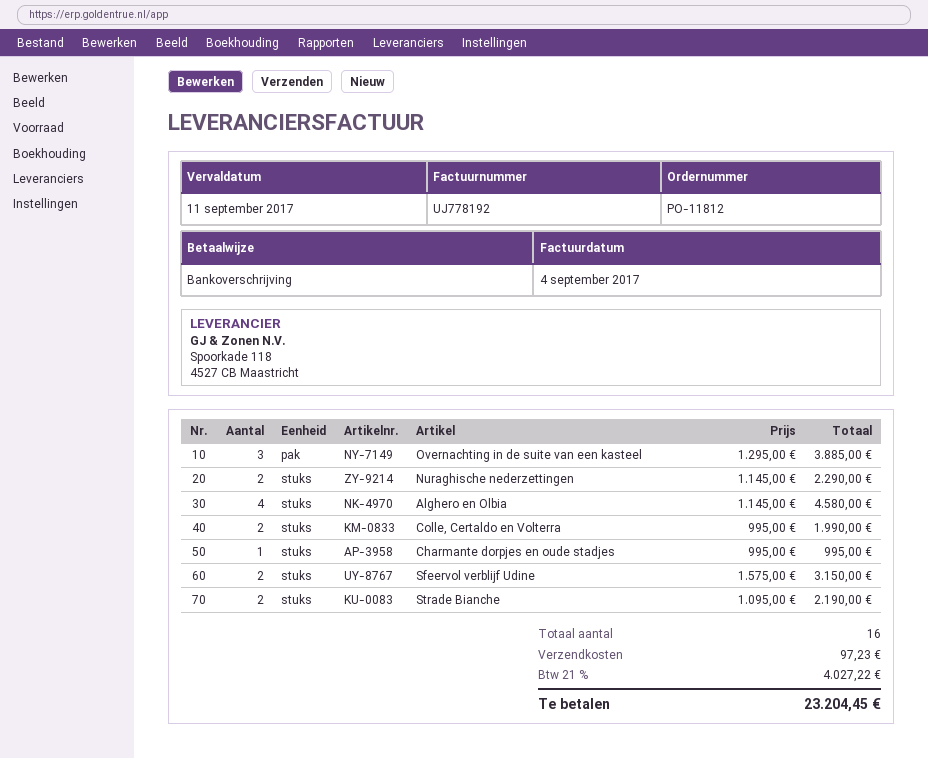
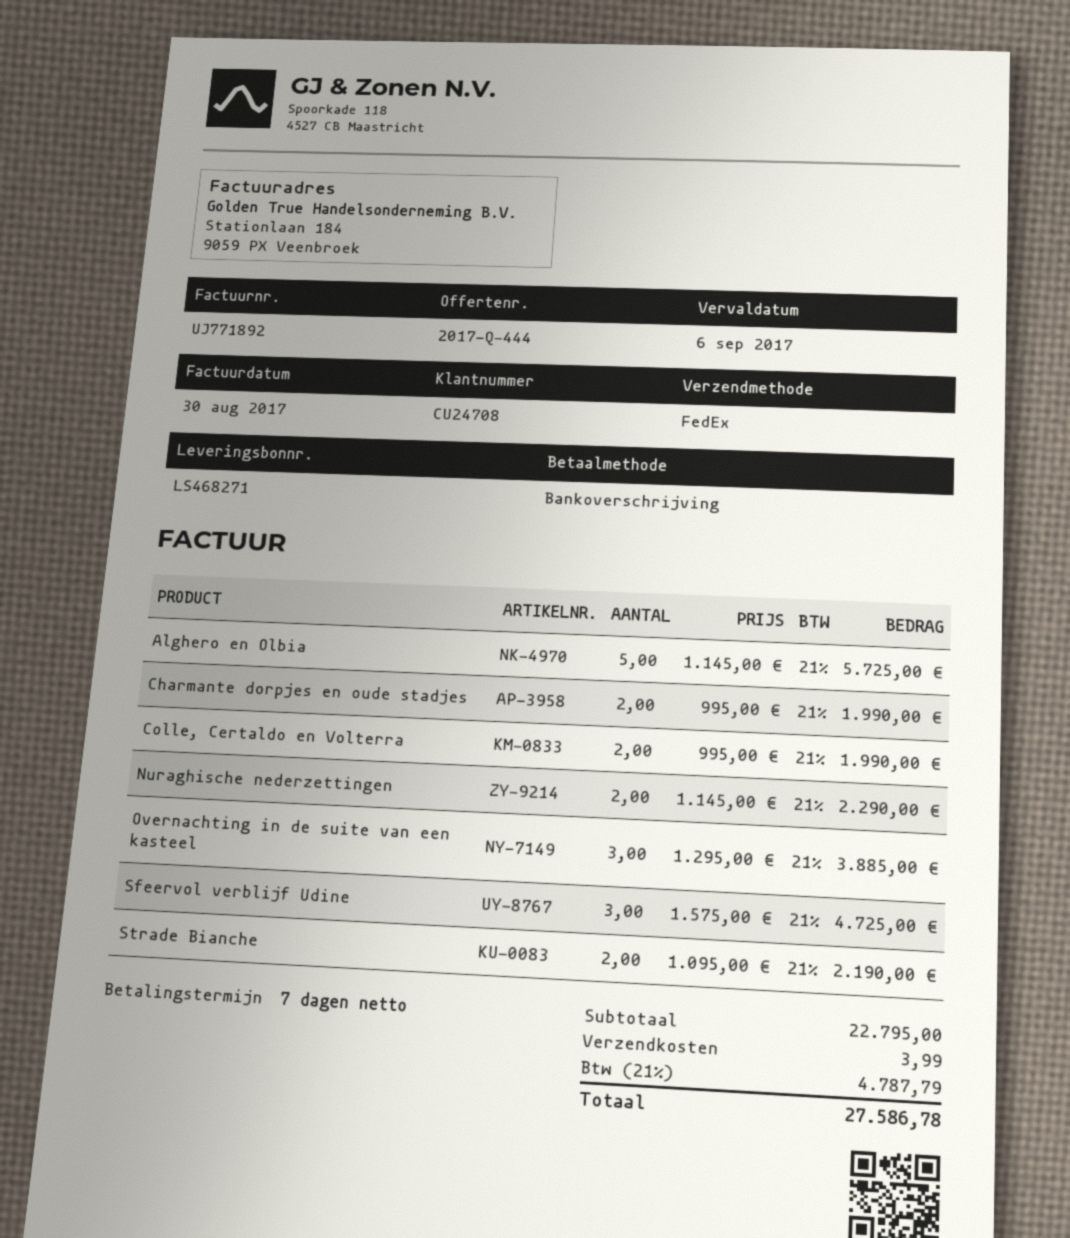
invoice number: UJ778192 -> UJ771892
invoice date: 2017-09-04 -> 2017-08-30
due date: 2017-09-11 -> 2017-09-06
Alghero en Olbia: 4 x 1145.00 = 4580.00 -> 5 x 1145.00 = 5725.00
Charmante dorpjes en oude stadjes: 1 x 995.00 = 995.00 -> 2 x 995.00 = 1990.00
Sfeervol verblijf Udine: 2 x 1575.00 = 3150.00 -> 3 x 1575.00 = 4725.00
shipping: 97.23 -> 3.99
tax: 21% = 4027.22 -> 21% = 4787.79
total: 23204.45 -> 27586.78

